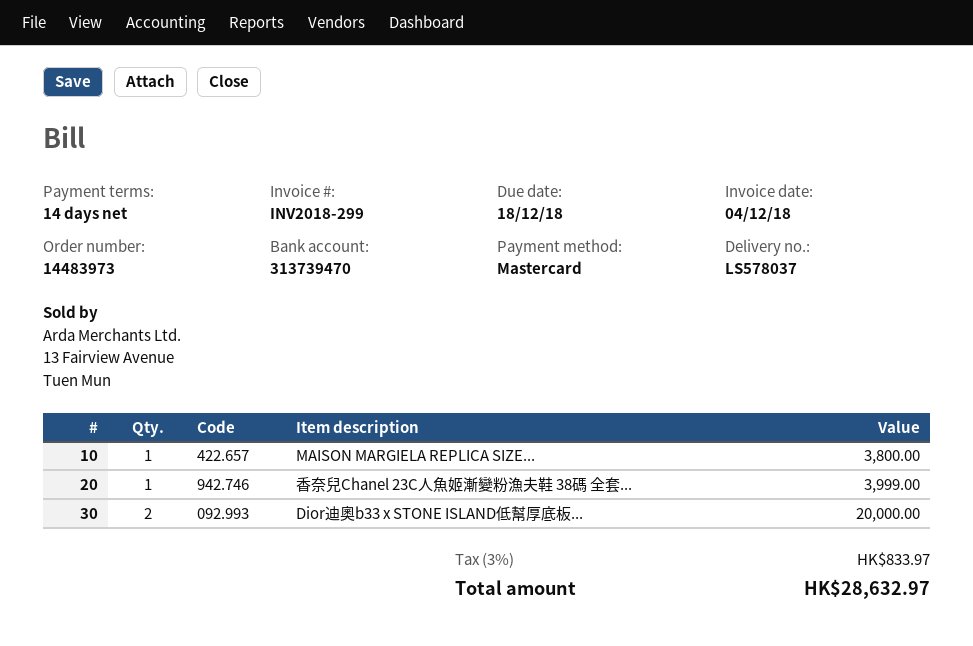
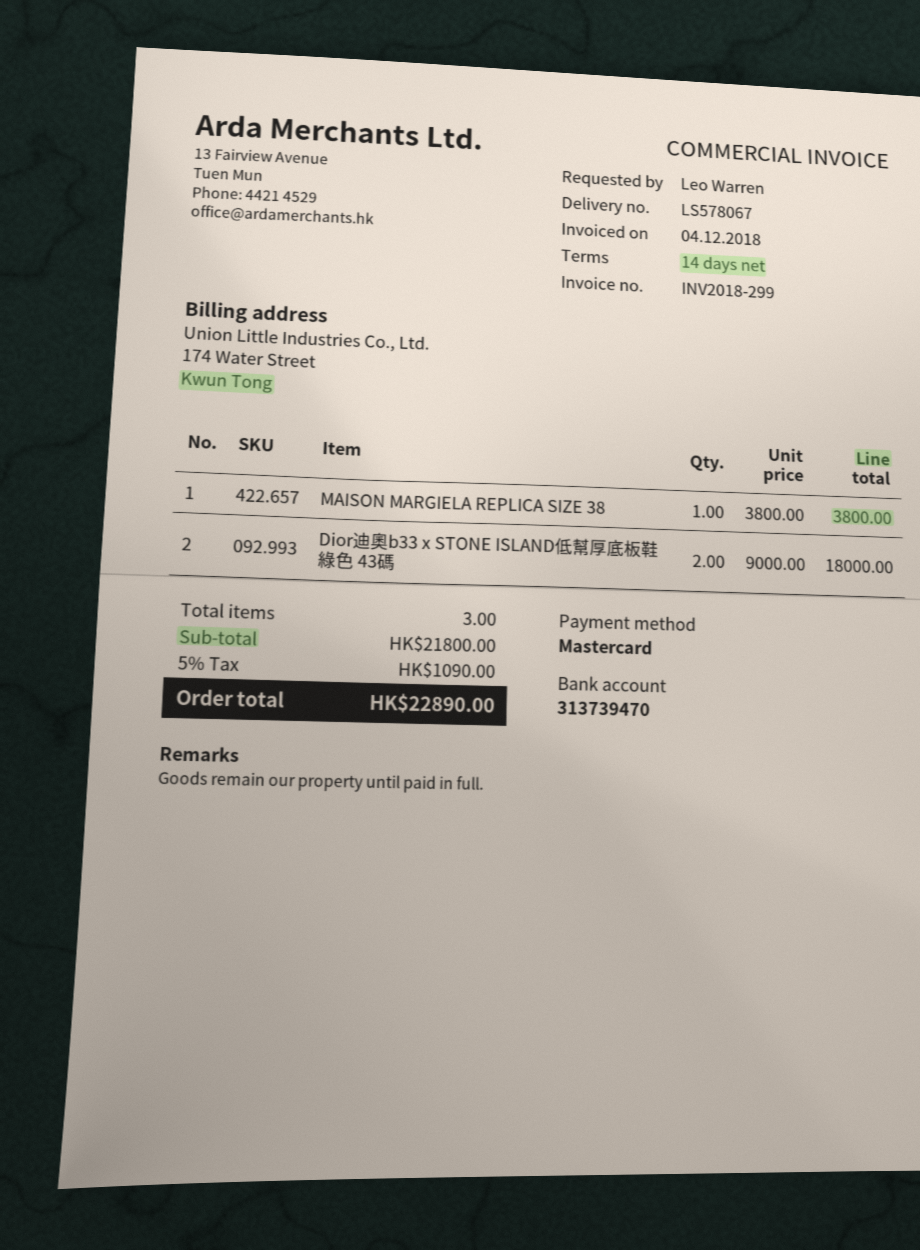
delivery note number: LS578037 -> LS578067
香奈兒Chanel 23C人魚姬漸變粉漁夫鞋 38碼 全套...: 1 for 3999.00 -> none
Dior迪奧b33 x STONE ISLAND低幫厚底板...: 2 for 20000.00 -> 2 for 18000.00
tax: 3% = 833.97 -> 5% = 1090.00
total: 28632.97 -> 22890.00

